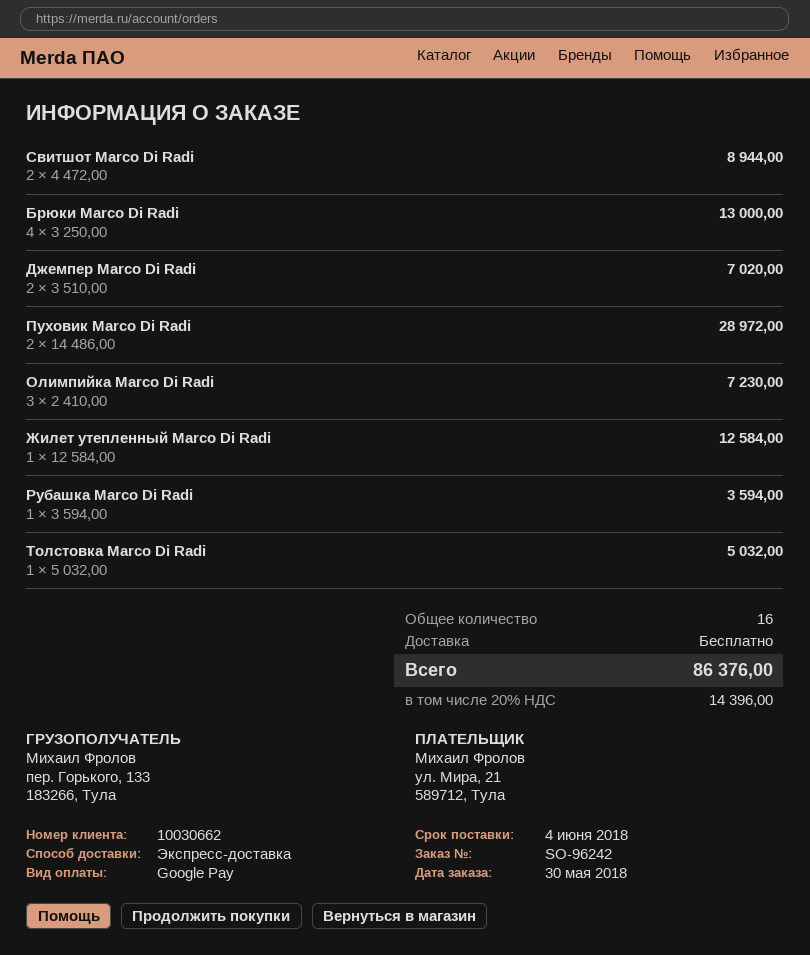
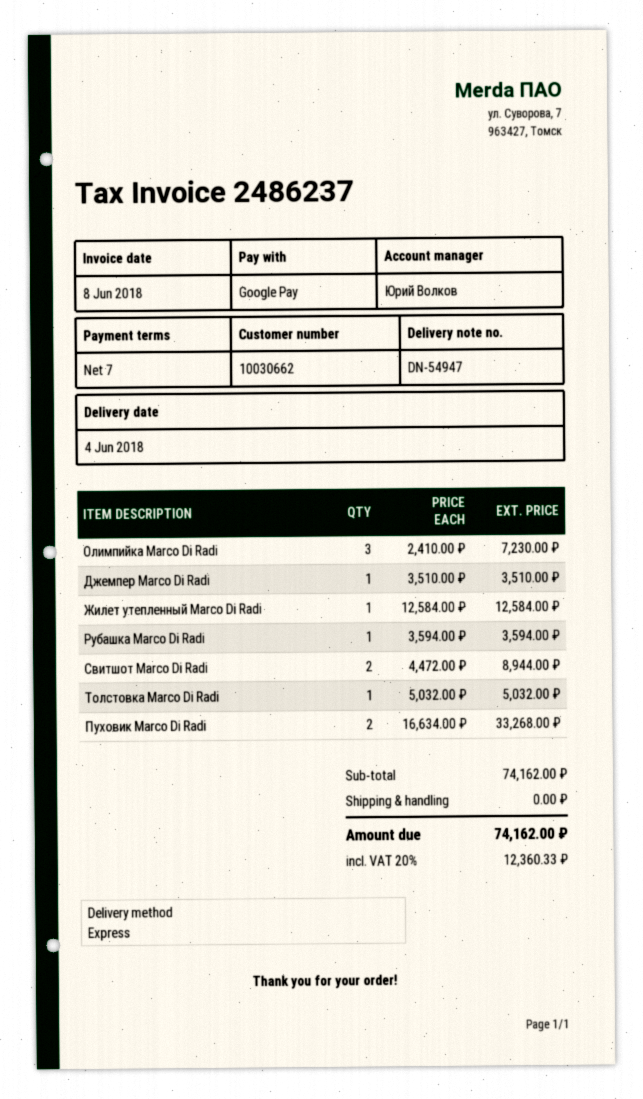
Брюки Marco Di Radi: 4 x 3250.00 = 13000.00 -> none
Джемпер Marco Di Radi: 2 x 3510.00 = 7020.00 -> 1 x 3510.00 = 3510.00
Пуховик Marco Di Radi: 2 x 14486.00 = 28972.00 -> 2 x 16634.00 = 33268.00
tax: 20% = 14396.00 -> 20% = 12360.33
total: 86376.00 -> 74162.00

